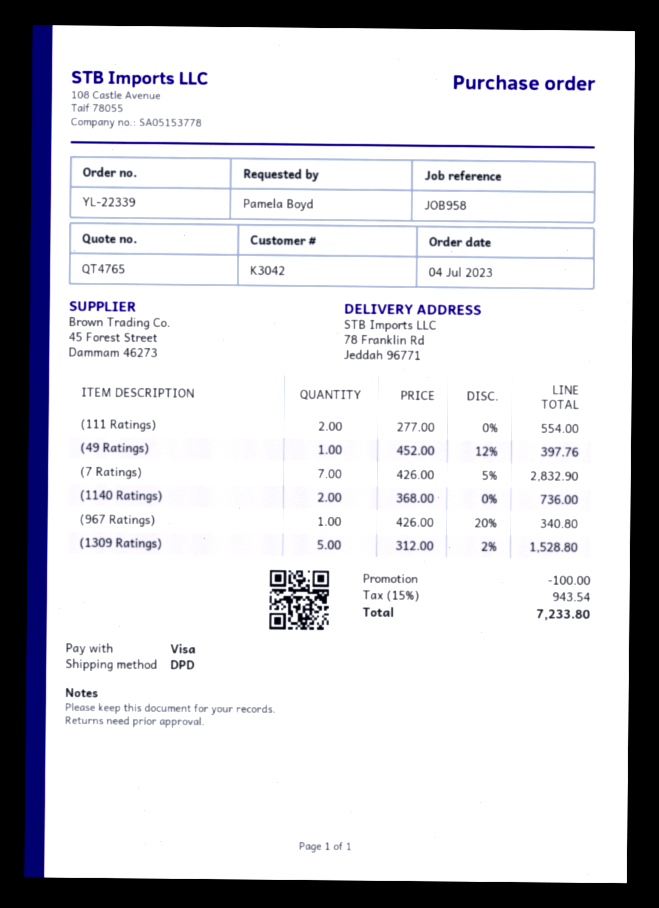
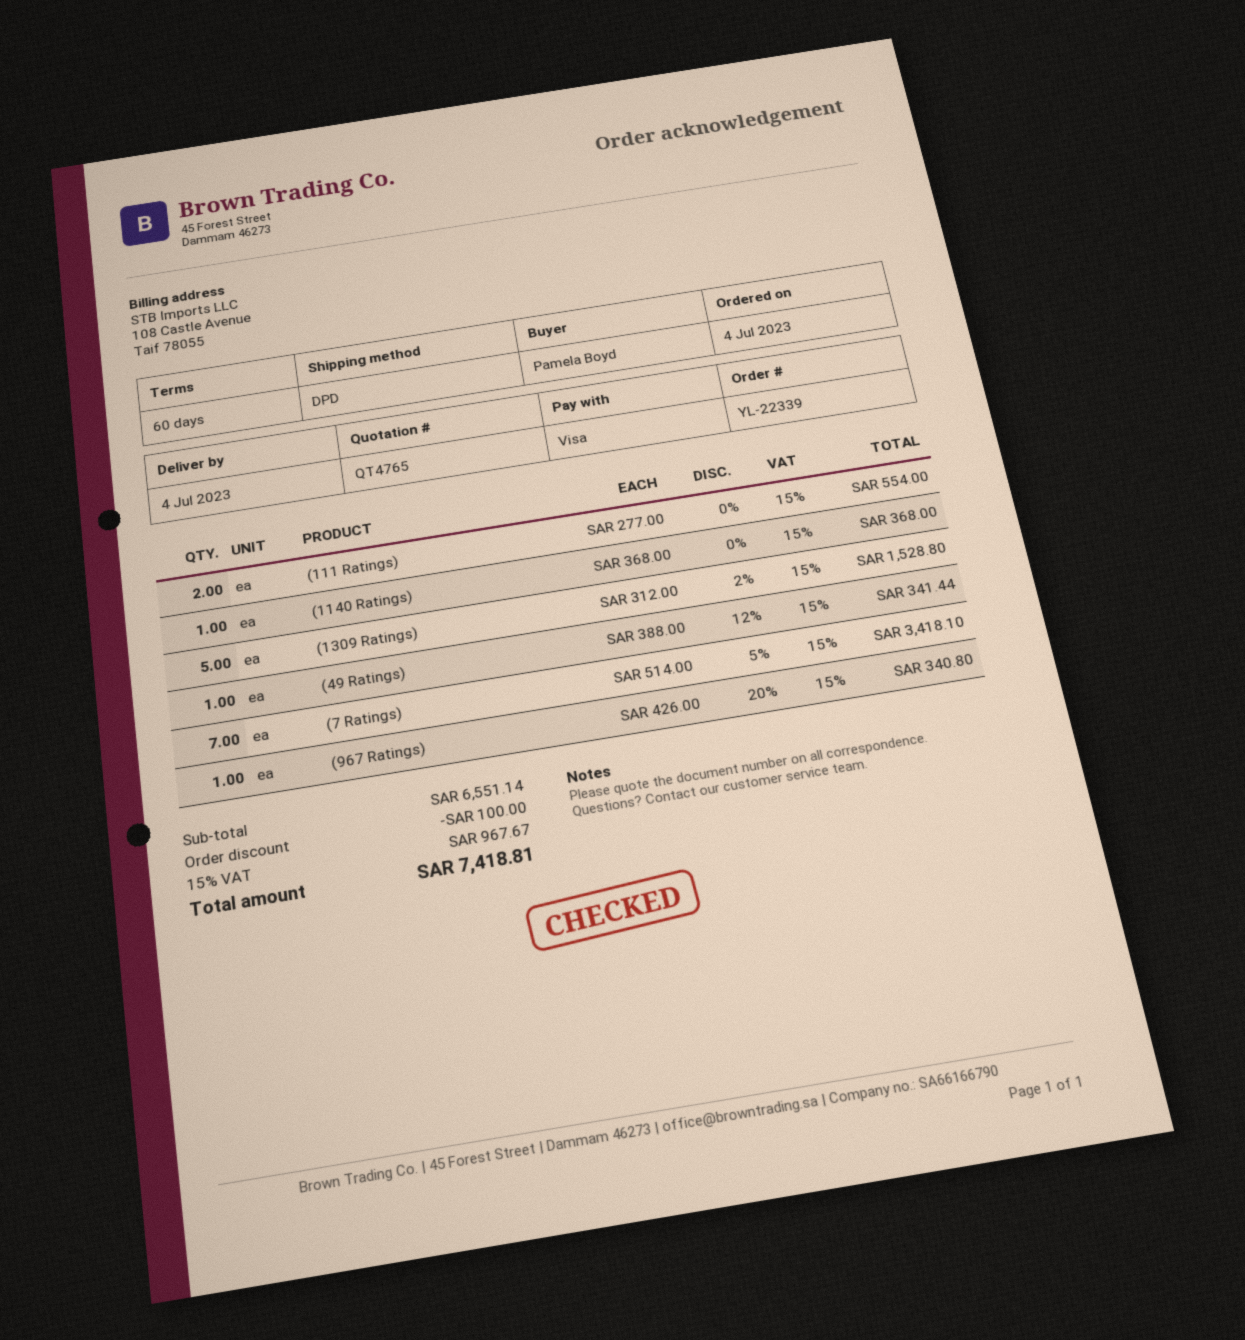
(49 Ratings): 1 x 452.00 - 12% = 397.76 -> 1 x 388.00 - 12% = 341.44
(7 Ratings): 7 x 426.00 - 5% = 2832.90 -> 7 x 514.00 - 5% = 3418.10
(1140 Ratings): 2 x 368.00 = 736.00 -> 1 x 368.00 = 368.00
tax: 15% = 943.54 -> 15% = 967.67
total: 7233.80 -> 7418.81

